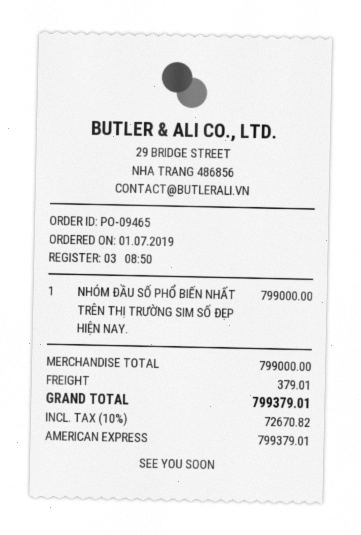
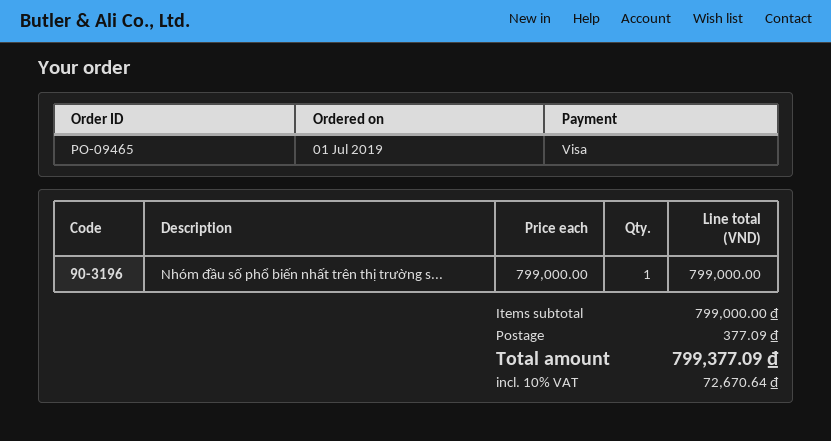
payment method: American Express -> Visa
shipping: 379.01 -> 377.09
tax: 10% = 72670.82 -> 10% = 72670.64
total: 799379.01 -> 799377.09

